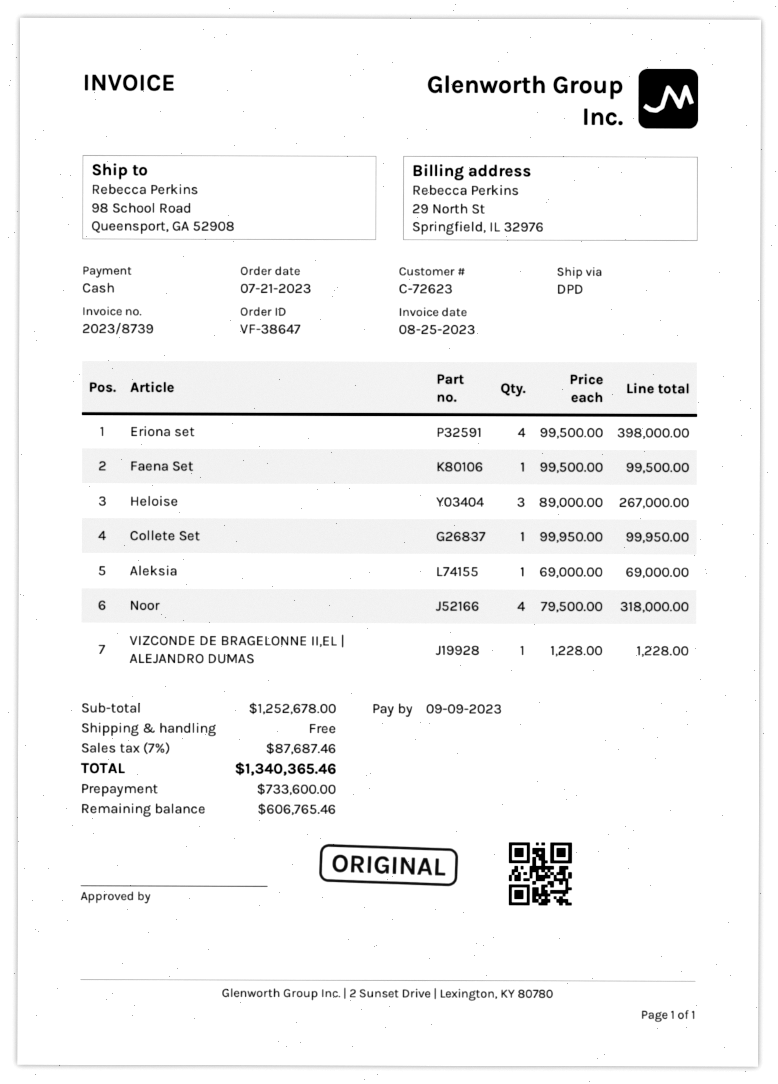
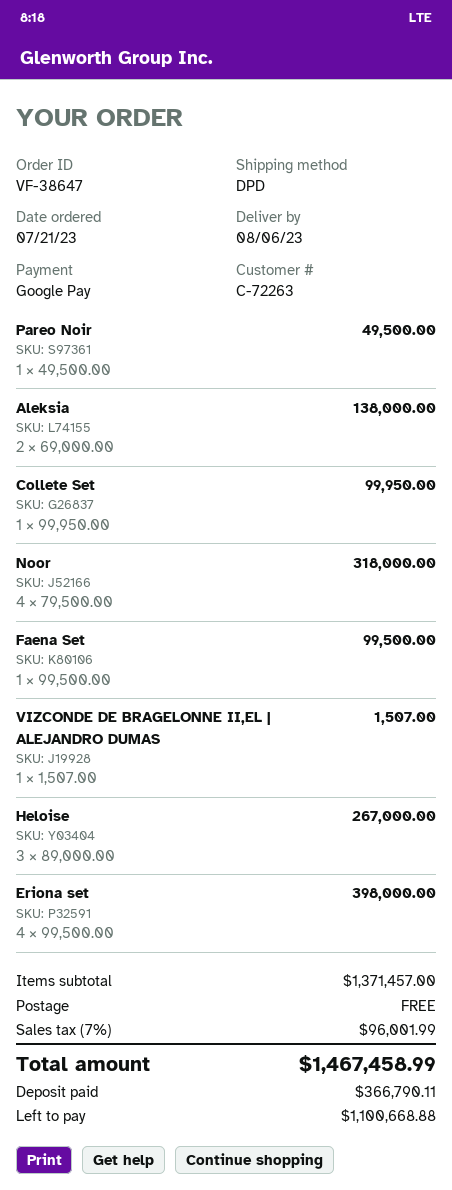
customer number: C-72623 -> C-72263
payment method: cash -> Google Pay
Aleksia: 1 x 69000.00 = 69000.00 -> 2 x 69000.00 = 138000.00
VIZCONDE DE BRAGELONNE II,EL | ALEJANDRO DUMAS: 1 x 1228.00 = 1228.00 -> 1 x 1507.00 = 1507.00
Pareo Noir: none -> 1 x 49500.00 = 49500.00
subtotal: 1252678.00 -> 1371457.00
tax: 7% = 87687.46 -> 7% = 96001.99
total: 1340365.46 -> 1467458.99
deposit: 733600.00 -> 366790.11
balance: 606765.46 -> 1100668.88

